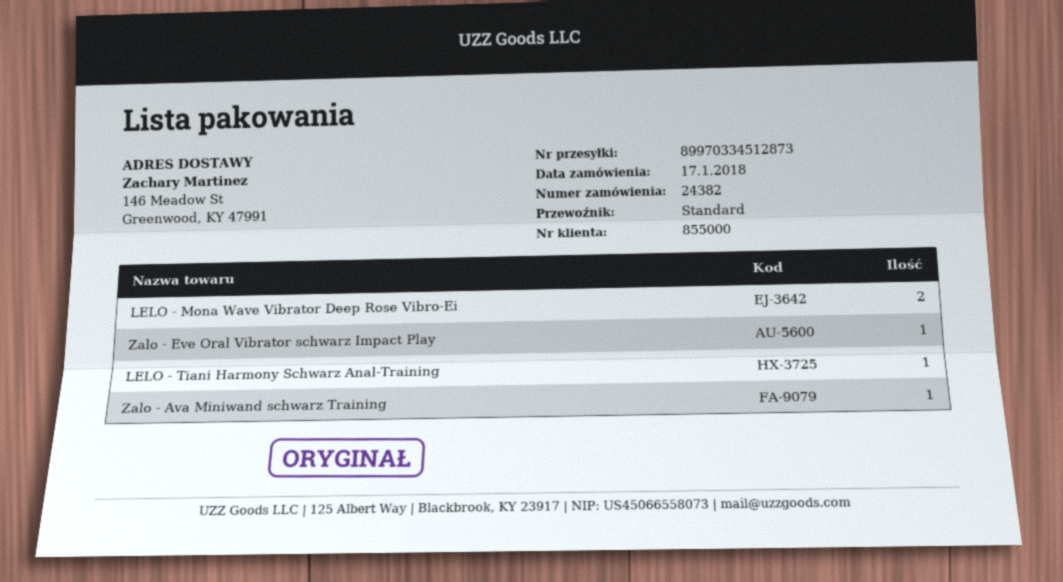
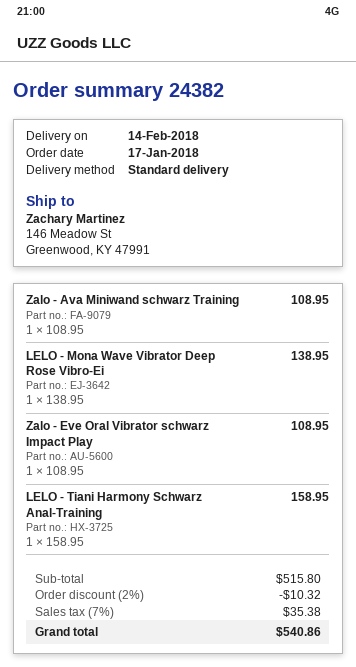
LELO - Mona Wave Vibrator Deep Rose Vibro-Ei: 2 -> 1

